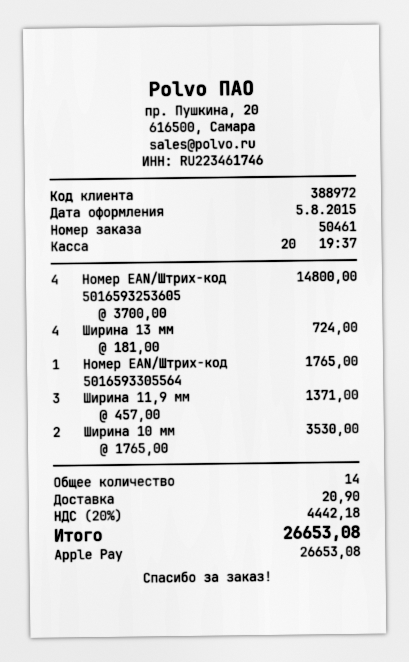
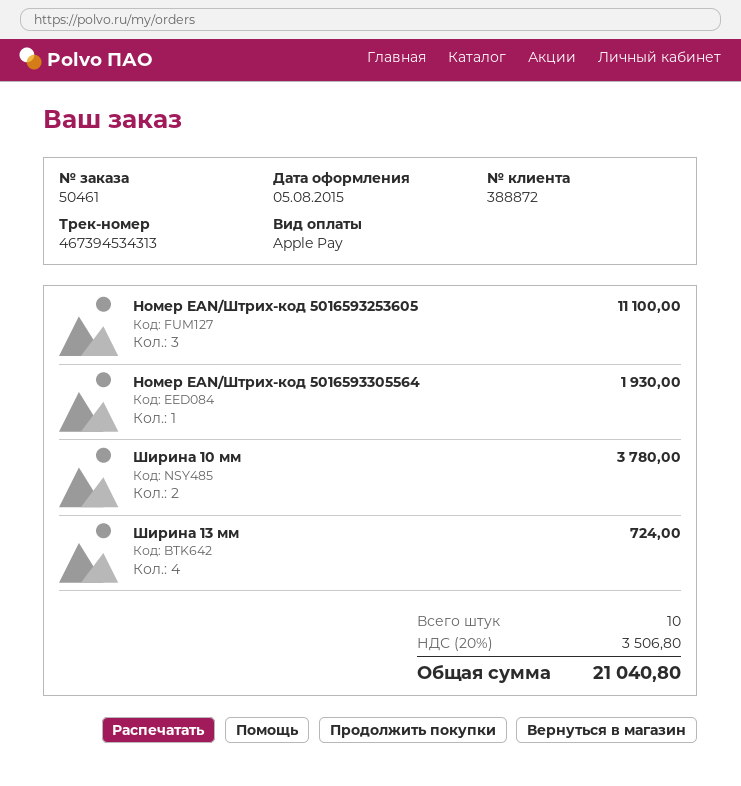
customer number: 388972 -> 388872
Номер EAN/Штрих-код 5016593253605: 4 for 14800.00 -> 3 for 11100.00
Номер EAN/Штрих-код 5016593305564: 1 for 1765.00 -> 1 for 1930.00
Ширина 11,9 мм: 3 for 1371.00 -> none
Ширина 10 мм: 2 for 3530.00 -> 2 for 3780.00
total quantity: 14 -> 10
shipping: 20.90 -> none
tax: 20% = 4442.18 -> 20% = 3506.80
total: 26653.08 -> 21040.80

